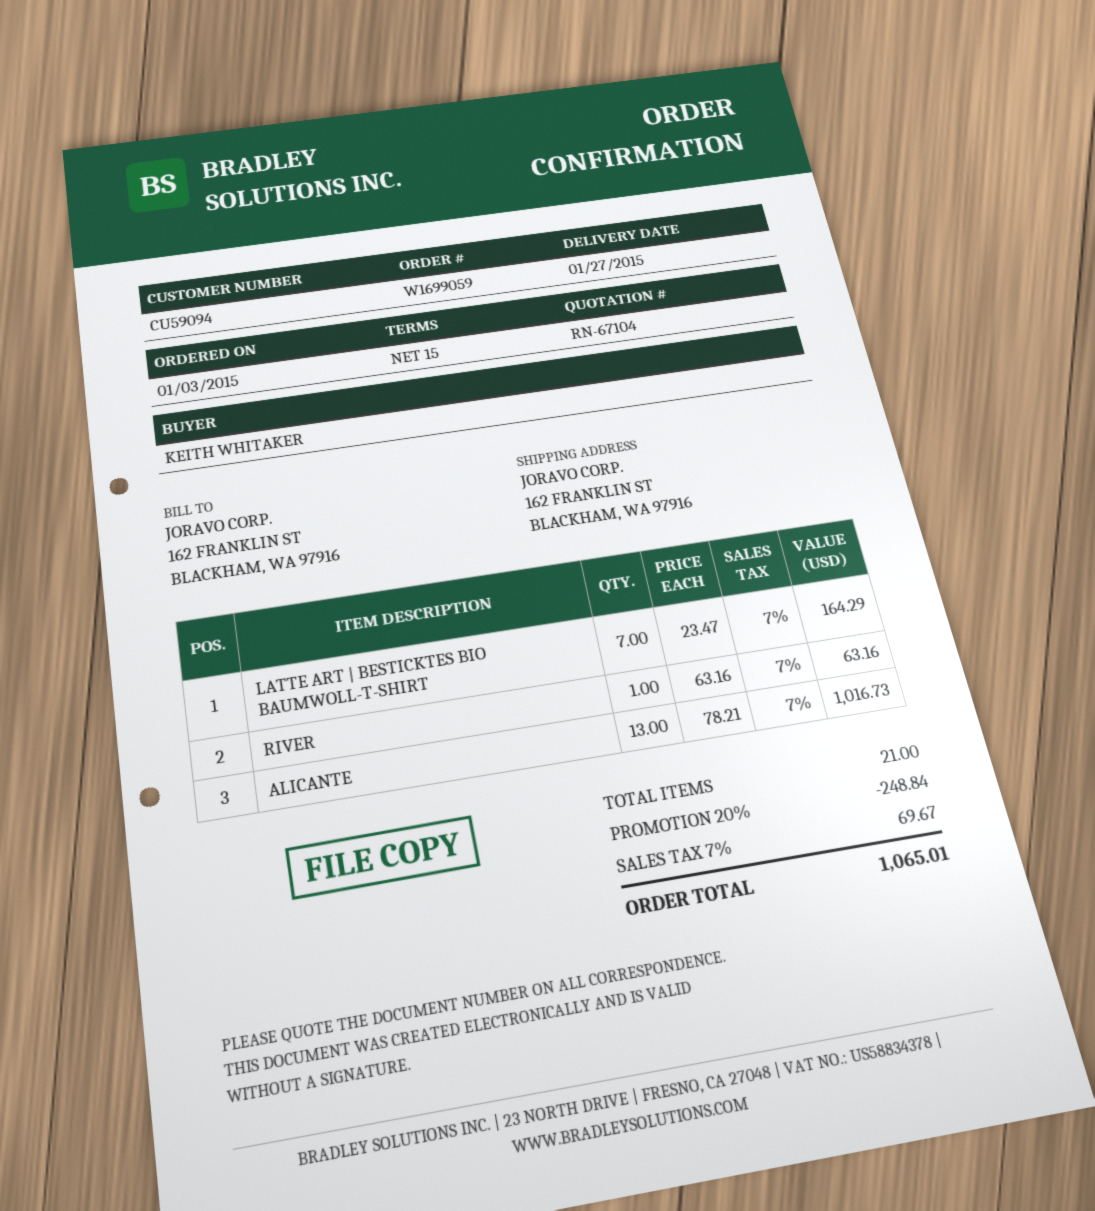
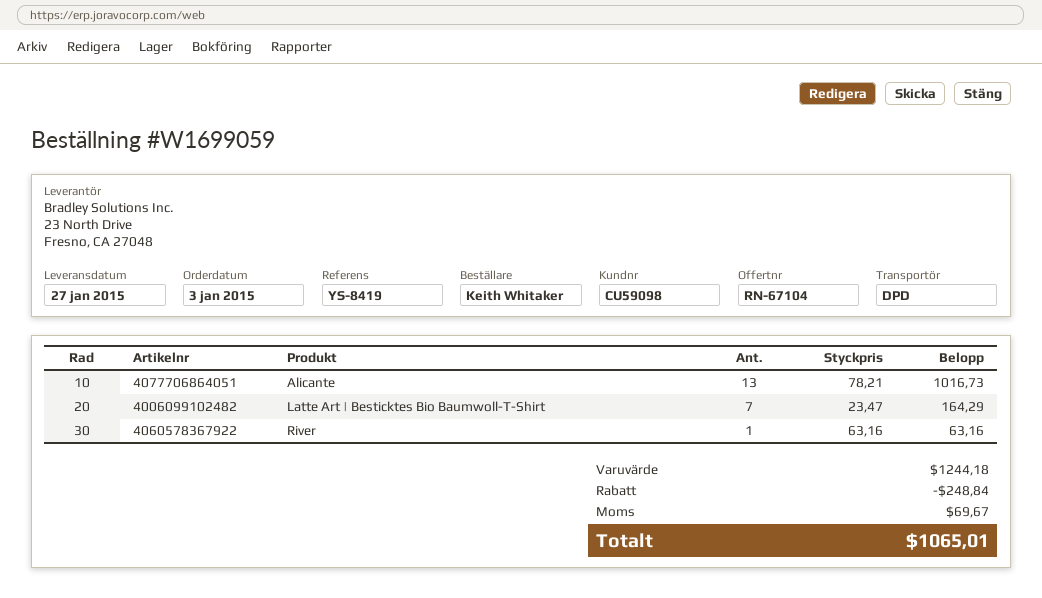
customer number: CU59094 -> CU59098

